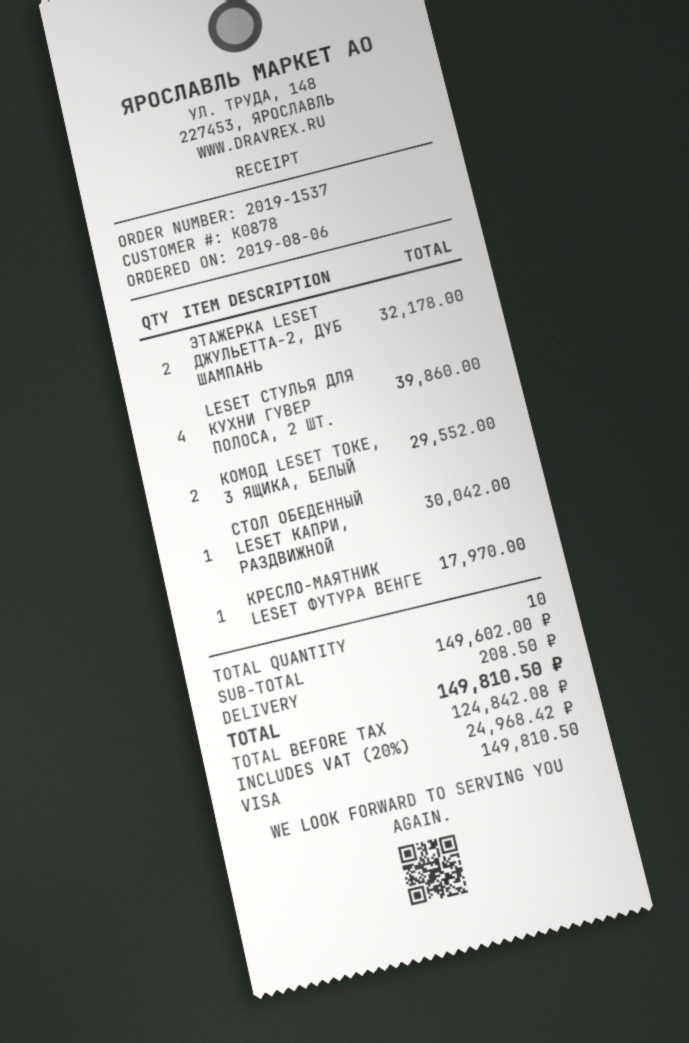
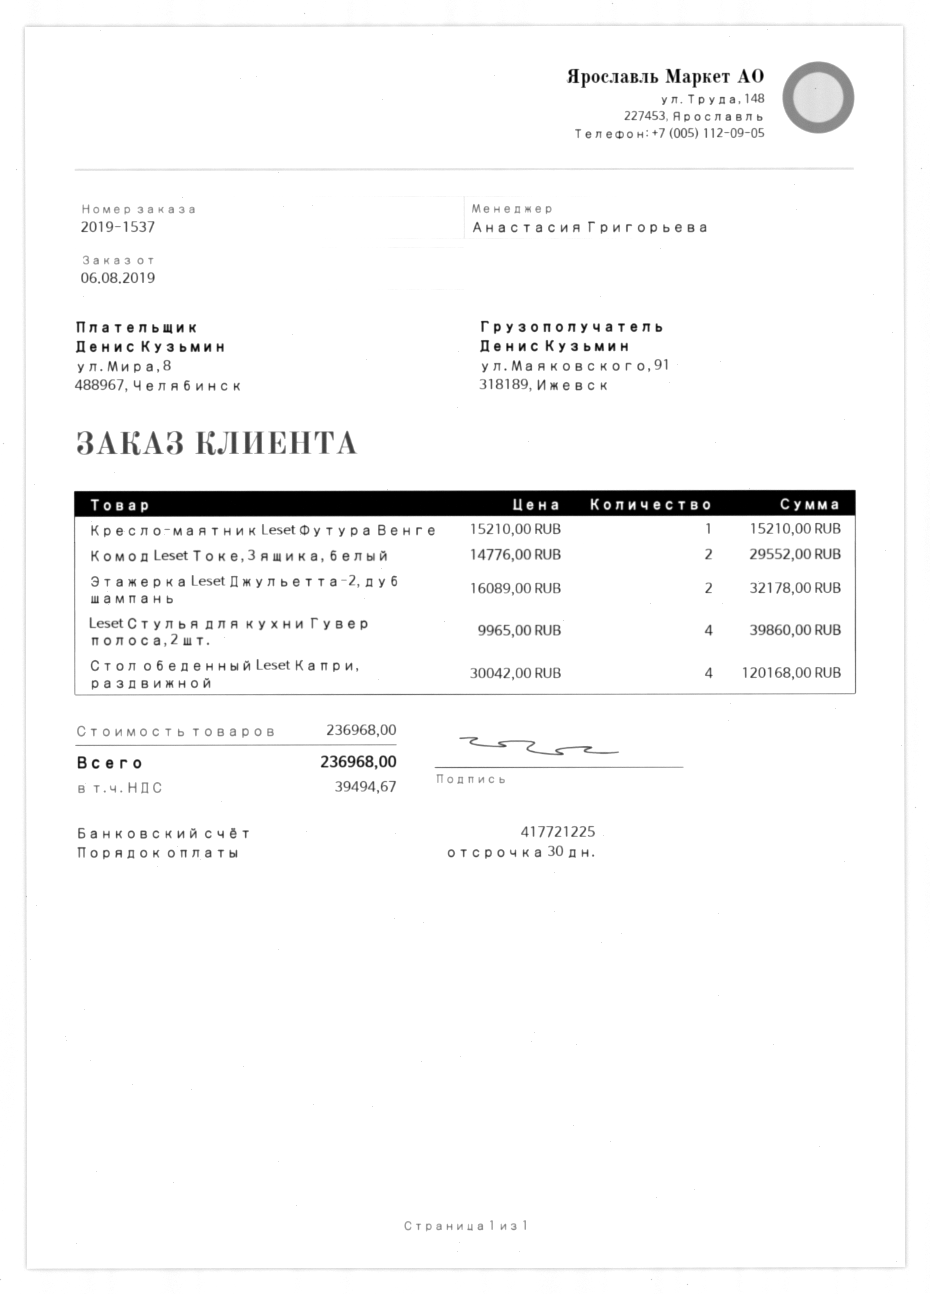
СТОЛ ОБЕДЕННЫЙ LESET КАПРИ, РАЗДВИЖНОЙ: 1 for 30042.00 -> 4 for 120168.00
КРЕСЛО-МАЯТНИК LESET ФУТУРА ВЕНГЕ: 1 for 17970.00 -> 1 for 15210.00
subtotal: 149602.00 -> 236968.00
shipping: 208.50 -> none
tax: 24968.42 -> 39494.67
total: 149810.50 -> 236968.00

